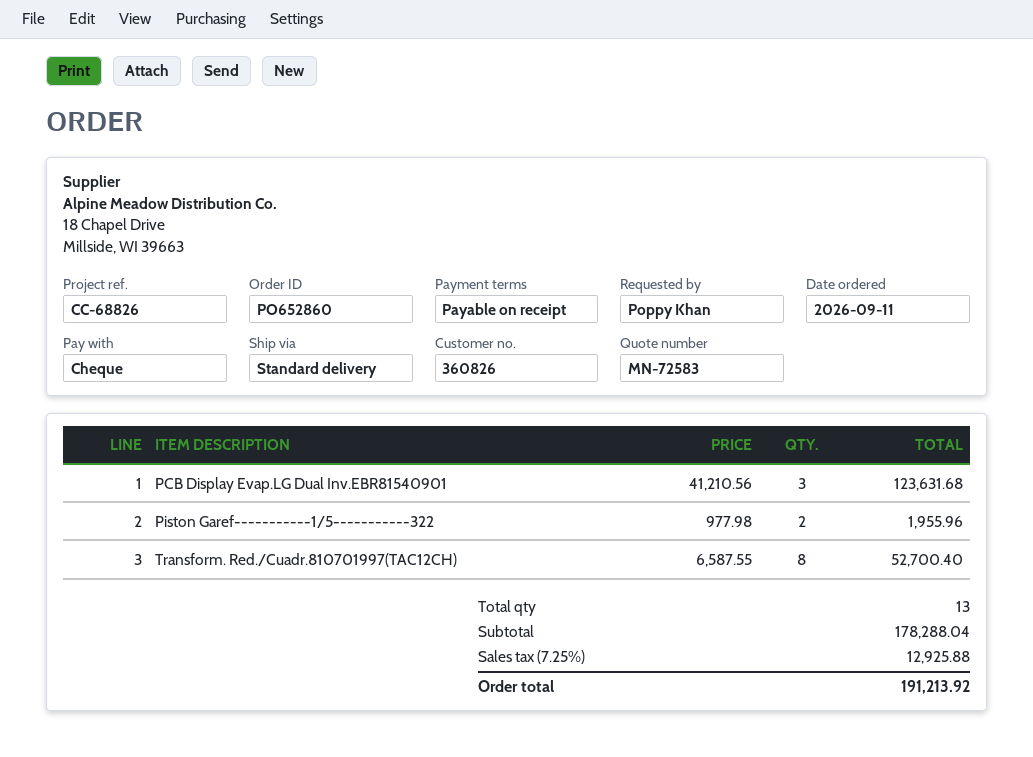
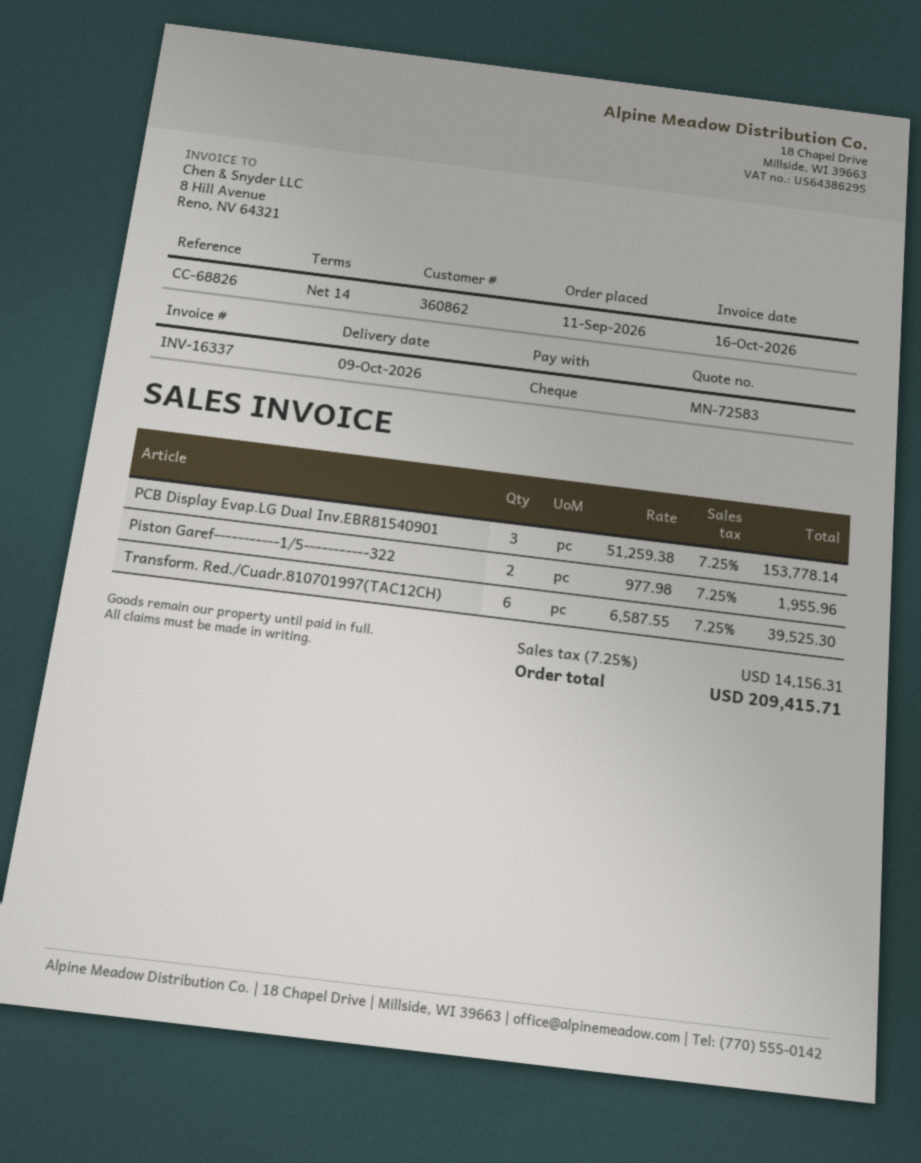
payment terms: on receipt -> 14 days
customer number: 360826 -> 360862
PCB Display Evap.LG Dual Inv.EBR81540901: 3 x 41210.56 = 123631.68 -> 3 x 51259.38 = 153778.14
Transform. Red./Cuadr.810701997(TAC12CH): 8 x 6587.55 = 52700.40 -> 6 x 6587.55 = 39525.30
tax: 7.25% = 12925.88 -> 7.25% = 14156.31
total: 191213.92 -> 209415.71

